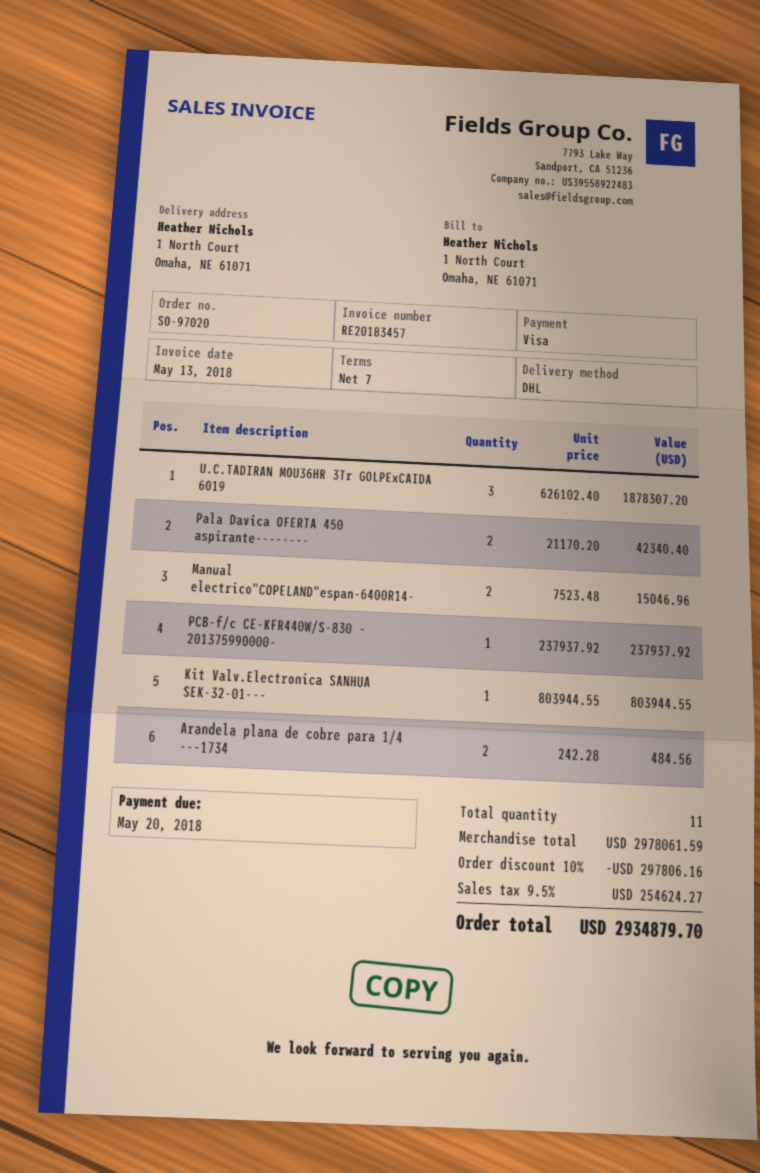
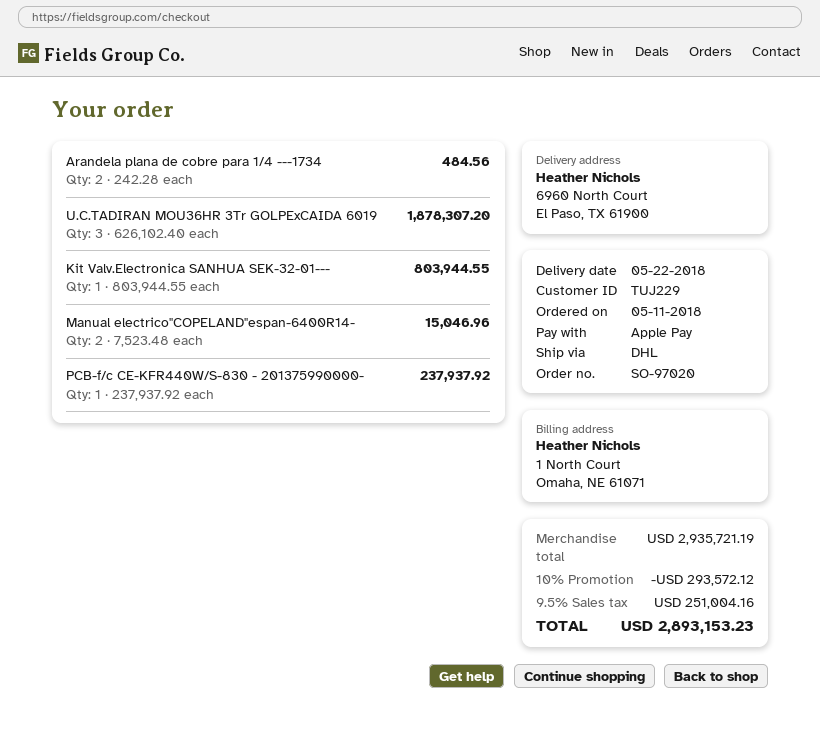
payment method: Visa -> Apple Pay
ship to: 1 North Court, Omaha, NE 61071 -> 6960 North Court, El Paso, TX 61900
Pala Davica OFERTA 450 aspirante--------: 2 x 21170.20 = 42340.40 -> none
subtotal: 2978061.59 -> 2935721.19
discount: 10% = 297806.16 -> 10% = 293572.12
tax: 9.5% = 254624.27 -> 9.5% = 251004.16
total: 2934879.70 -> 2893153.23

